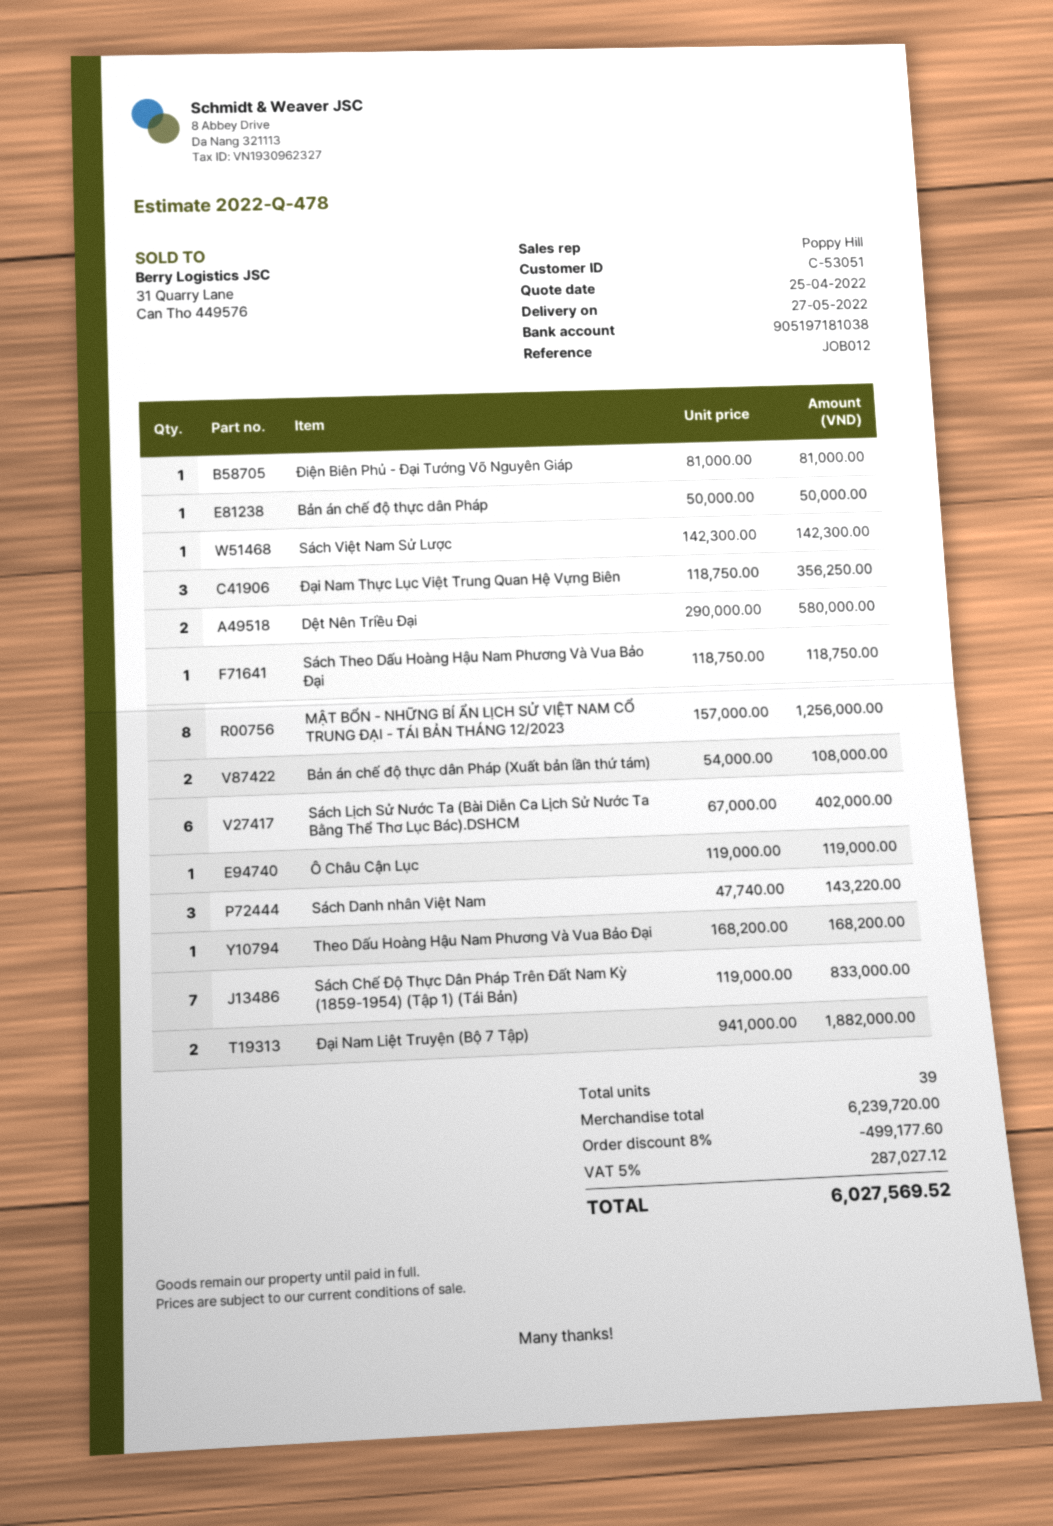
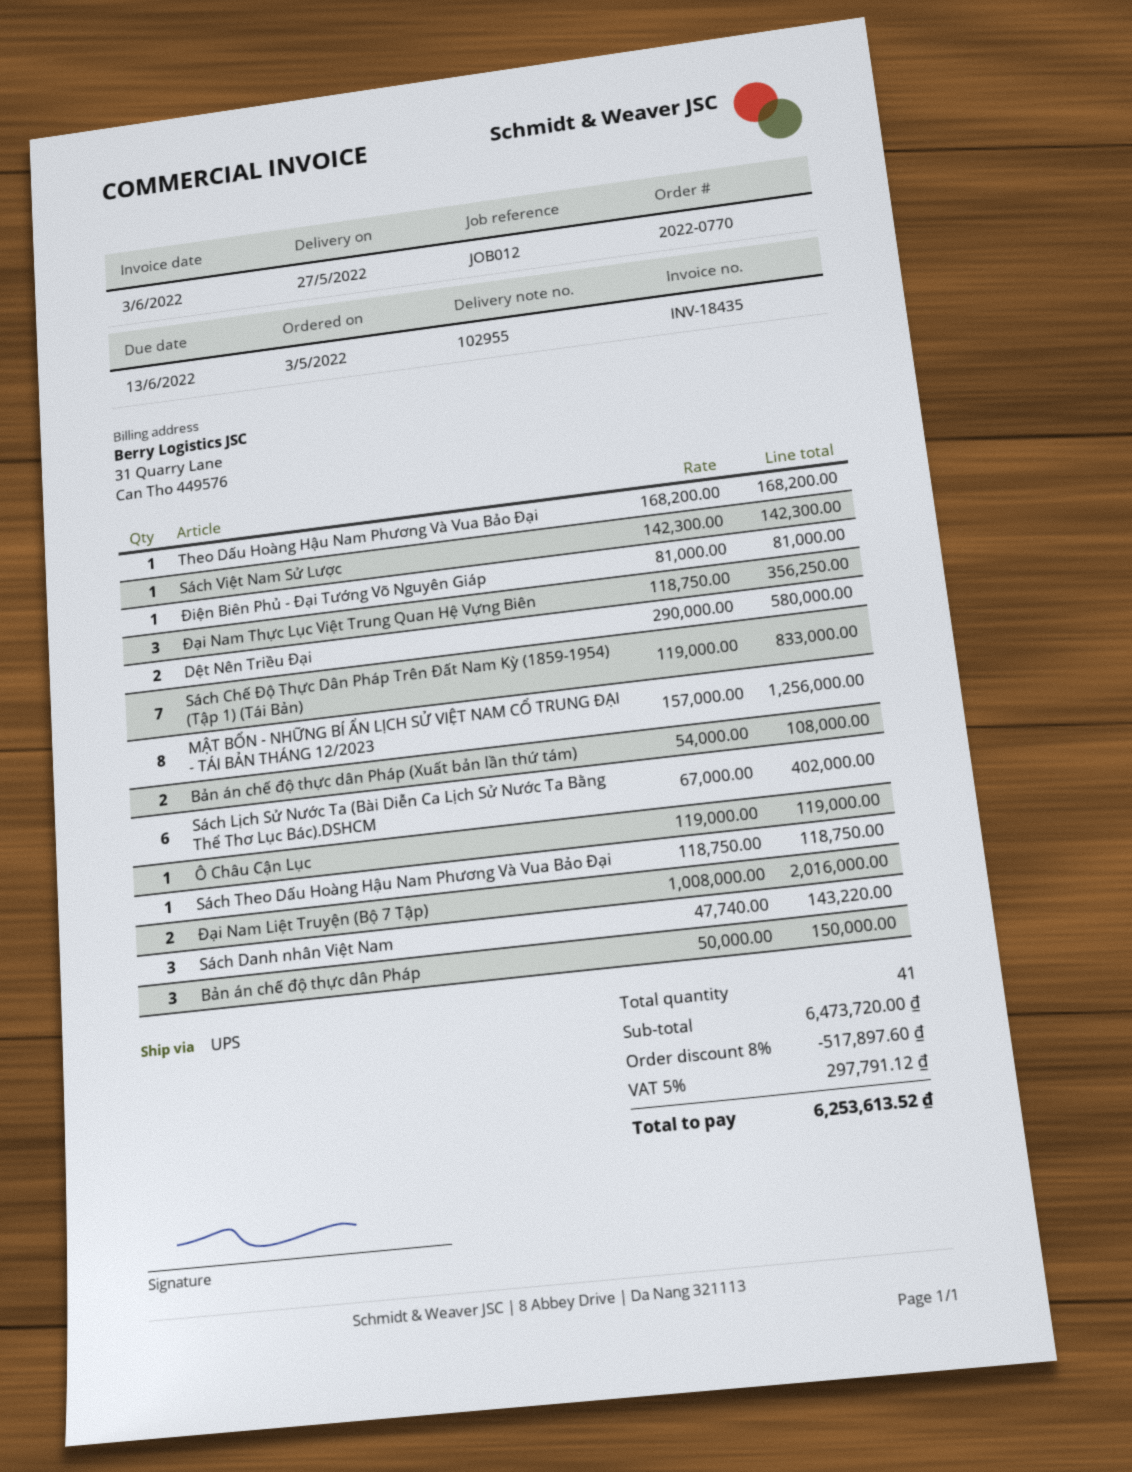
Bản án chế độ thực dân Pháp: 1 x 50000.00 = 50000.00 -> 3 x 50000.00 = 150000.00
Đại Nam Liệt Truyện (Bộ 7 Tập): 2 x 941000.00 = 1882000.00 -> 2 x 1008000.00 = 2016000.00
total quantity: 39 -> 41
subtotal: 6239720.00 -> 6473720.00
discount: 8% = 499177.60 -> 8% = 517897.60
tax: 5% = 287027.12 -> 5% = 297791.12
total: 6027569.52 -> 6253613.52

